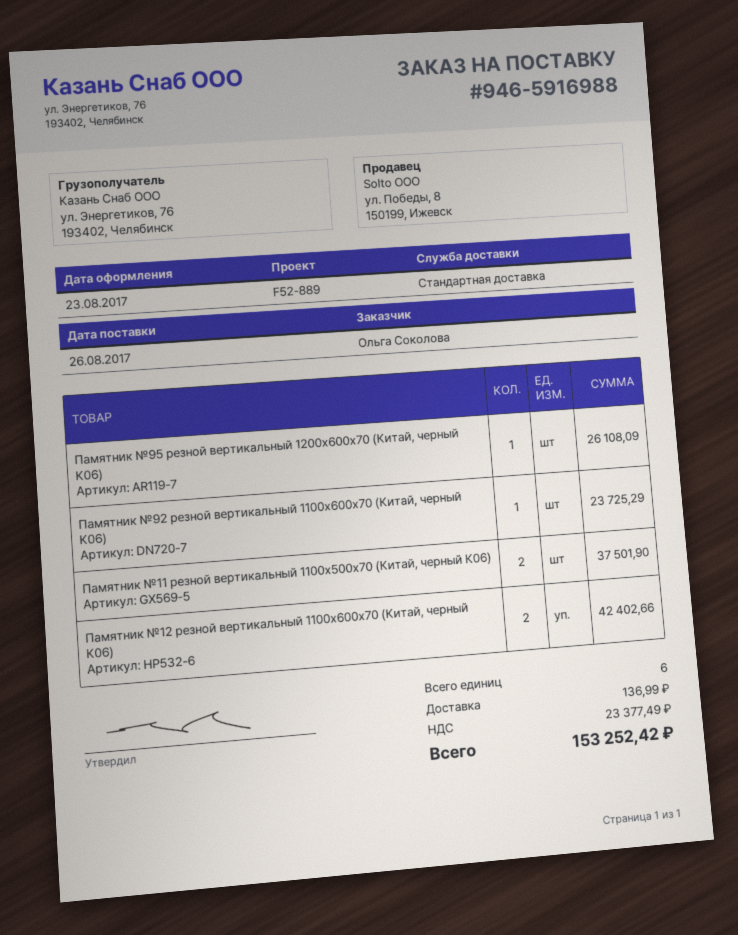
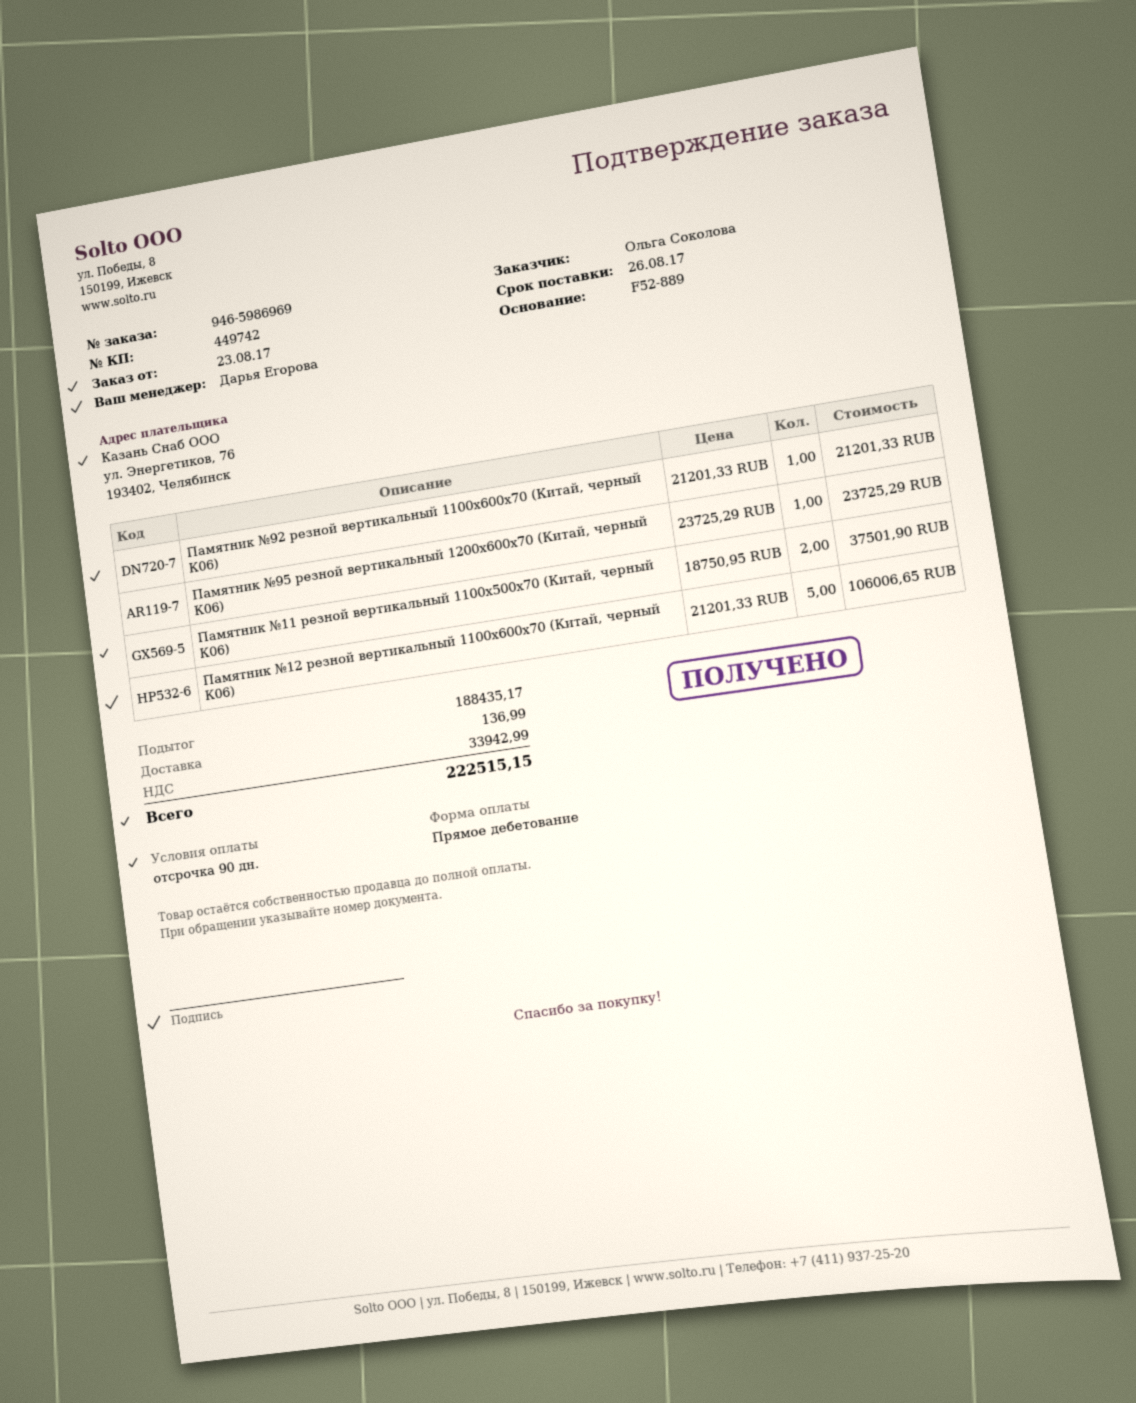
order number: 946-5916988 -> 946-5986969
Памятник №95 резной вертикальный 1200х600х70 (Китай, черный К06): 1 for 26108.09 -> 1 for 23725.29
Памятник №92 резной вертикальный 1100х600х70 (Китай, черный К06): 1 for 23725.29 -> 1 for 21201.33
Памятник №12 резной вертикальный 1100х600х70 (Китай, черный К06): 2 for 42402.66 -> 5 for 106006.65
tax: 23377.49 -> 33942.99
total: 153252.42 -> 222515.15

